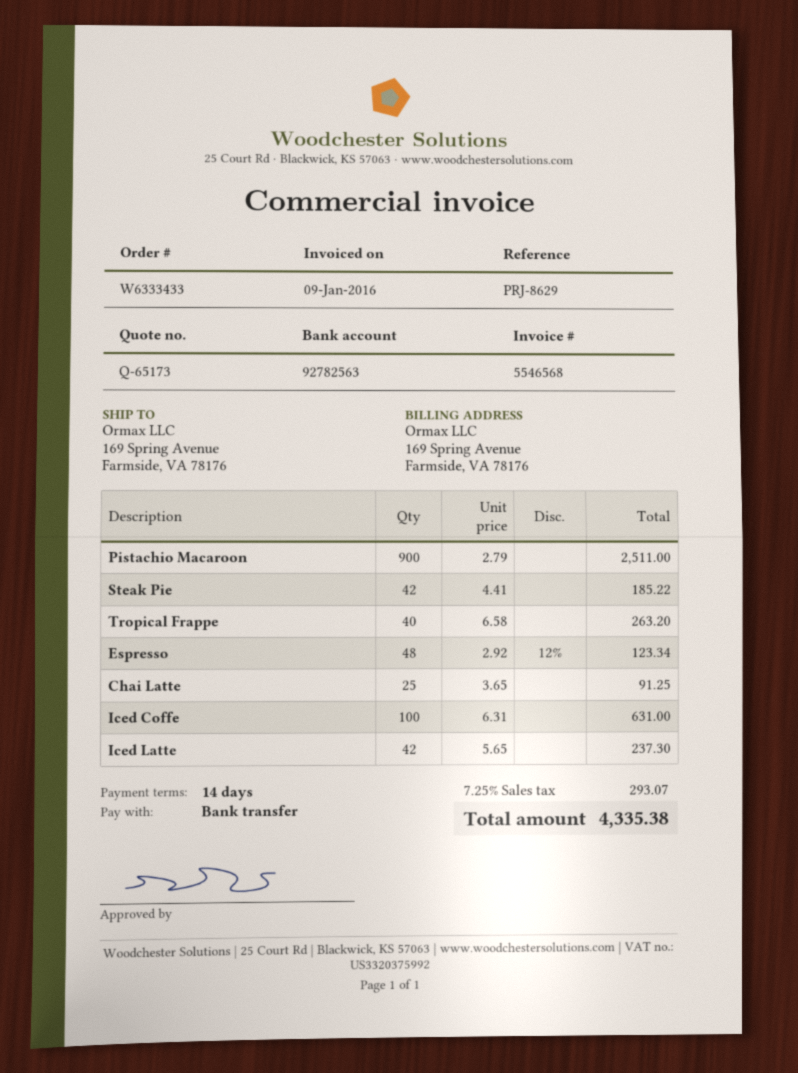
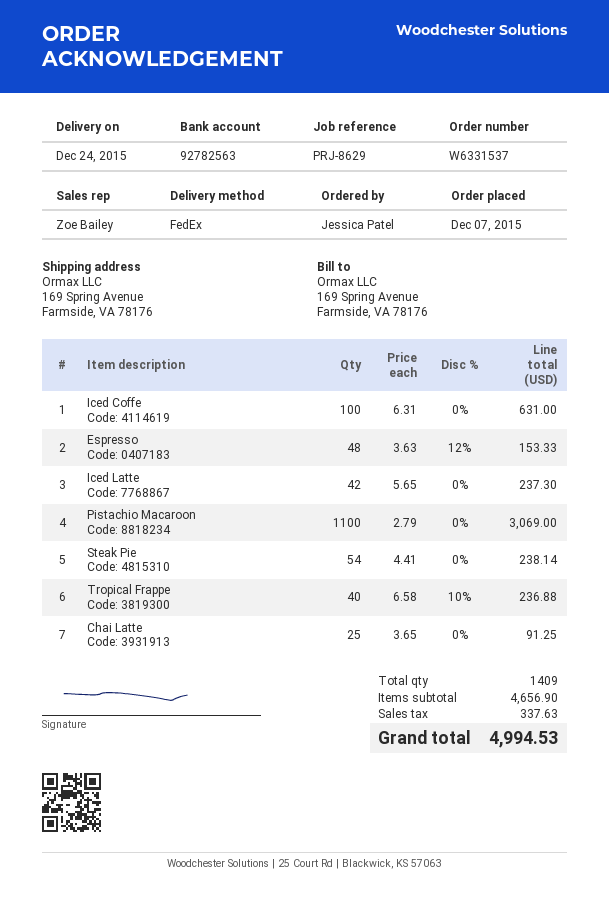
order number: W6333433 -> W6331537
Pistachio Macaroon: 900 x 2.79 = 2511.00 -> 1100 x 2.79 = 3069.00
Steak Pie: 42 x 4.41 = 185.22 -> 54 x 4.41 = 238.14
Tropical Frappe: 40 x 6.58 = 263.20 -> 40 x 6.58 - 10% = 236.88
Espresso: 48 x 2.92 - 12% = 123.34 -> 48 x 3.63 - 12% = 153.33
tax: 293.07 -> 337.63
total: 4335.38 -> 4994.53

